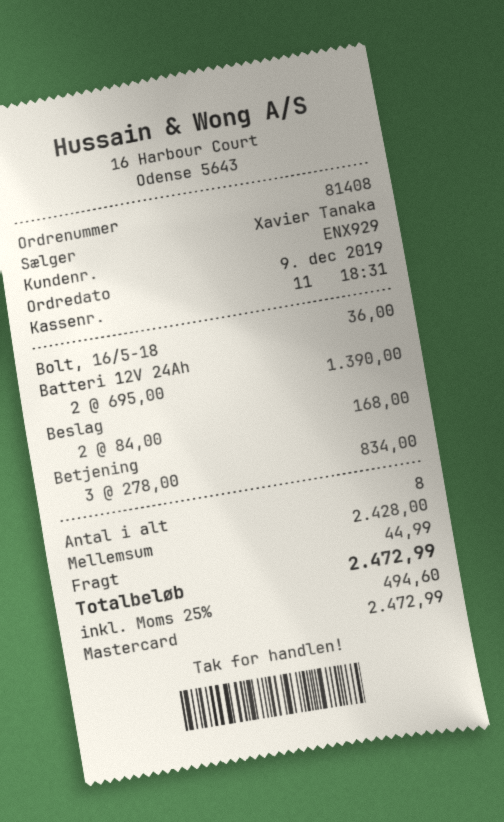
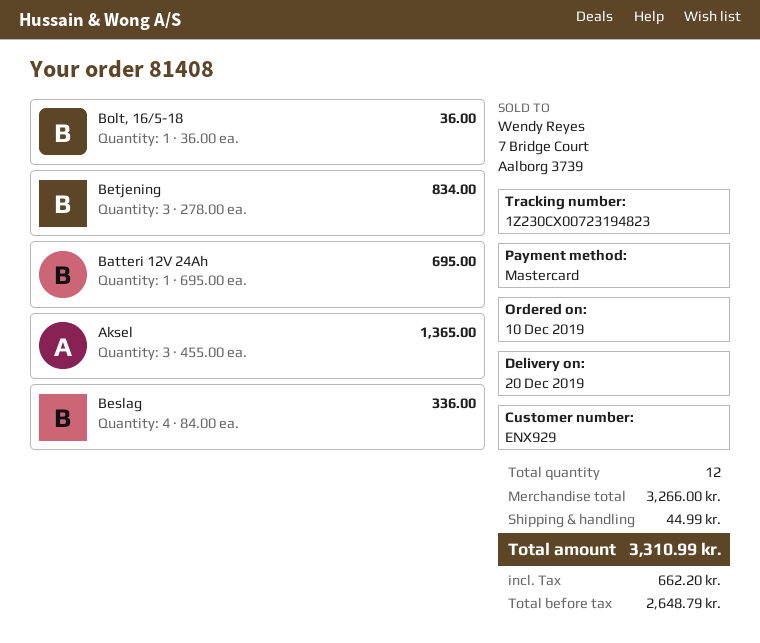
order date: 2019-12-09 -> 2019-12-10
Batteri 12V 24Ah: 2 x 695.00 = 1390.00 -> 1 x 695.00 = 695.00
Beslag: 2 x 84.00 = 168.00 -> 4 x 84.00 = 336.00
Aksel: none -> 3 x 455.00 = 1365.00
total quantity: 8 -> 12
subtotal: 2428.00 -> 3266.00
tax: 494.60 -> 662.20
total: 2472.99 -> 3310.99

